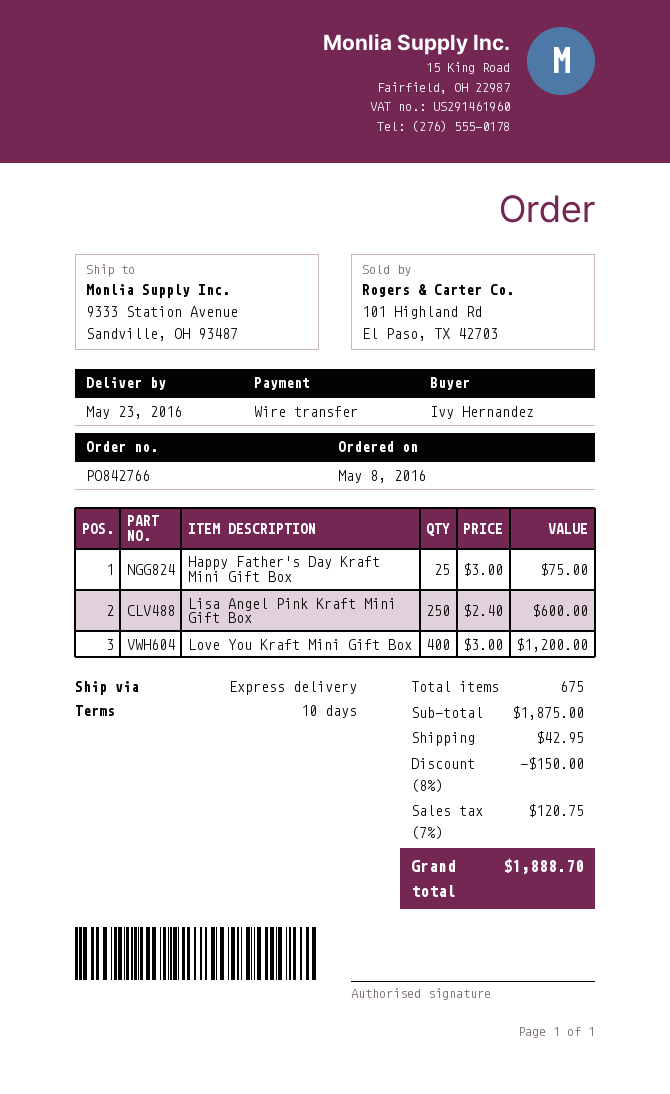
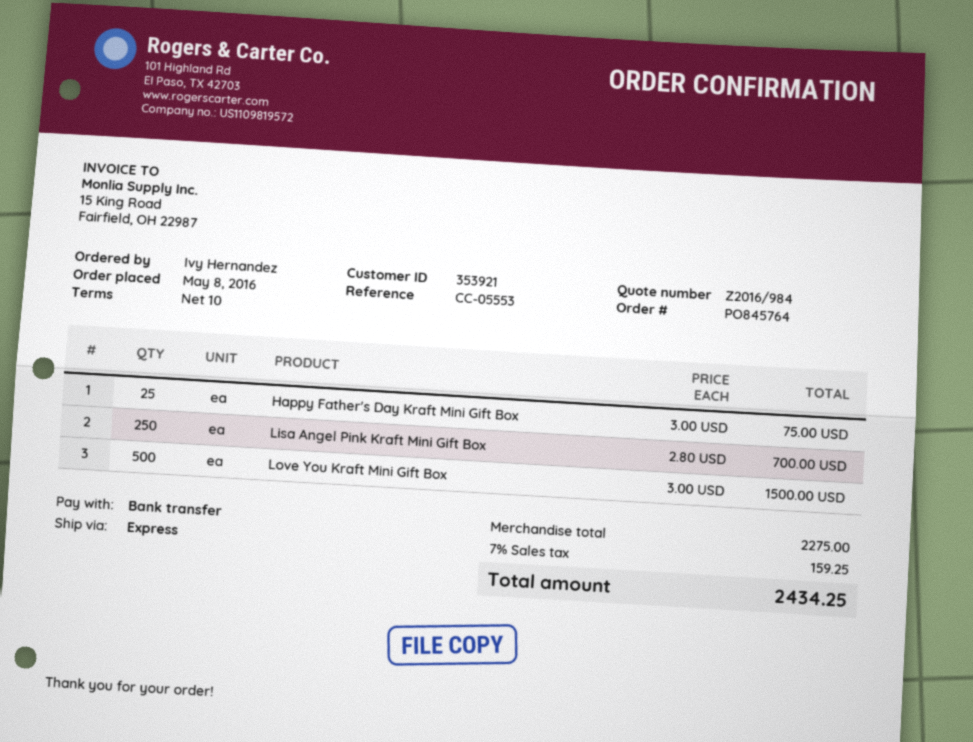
order number: PO842766 -> PO845764
Lisa Angel Pink Kraft Mini Gift Box: 250 x 2.40 = 600.00 -> 250 x 2.80 = 700.00
Love You Kraft Mini Gift Box: 400 x 3.00 = 1200.00 -> 500 x 3.00 = 1500.00
subtotal: 1875.00 -> 2275.00
discount: 8% = 150.00 -> none
shipping: 42.95 -> none
tax: 7% = 120.75 -> 7% = 159.25
total: 1888.70 -> 2434.25

